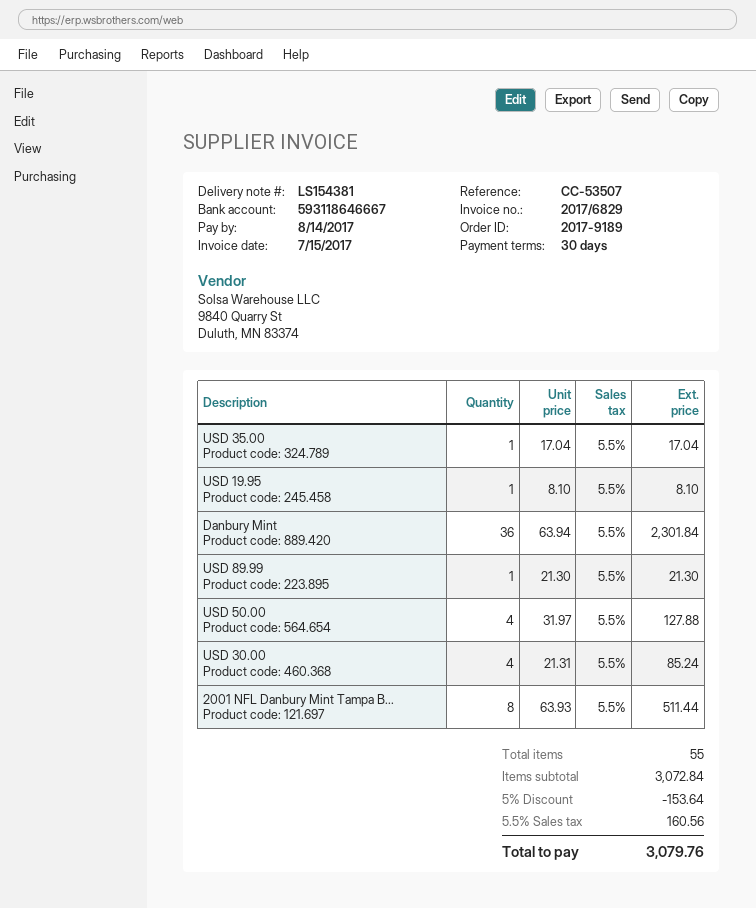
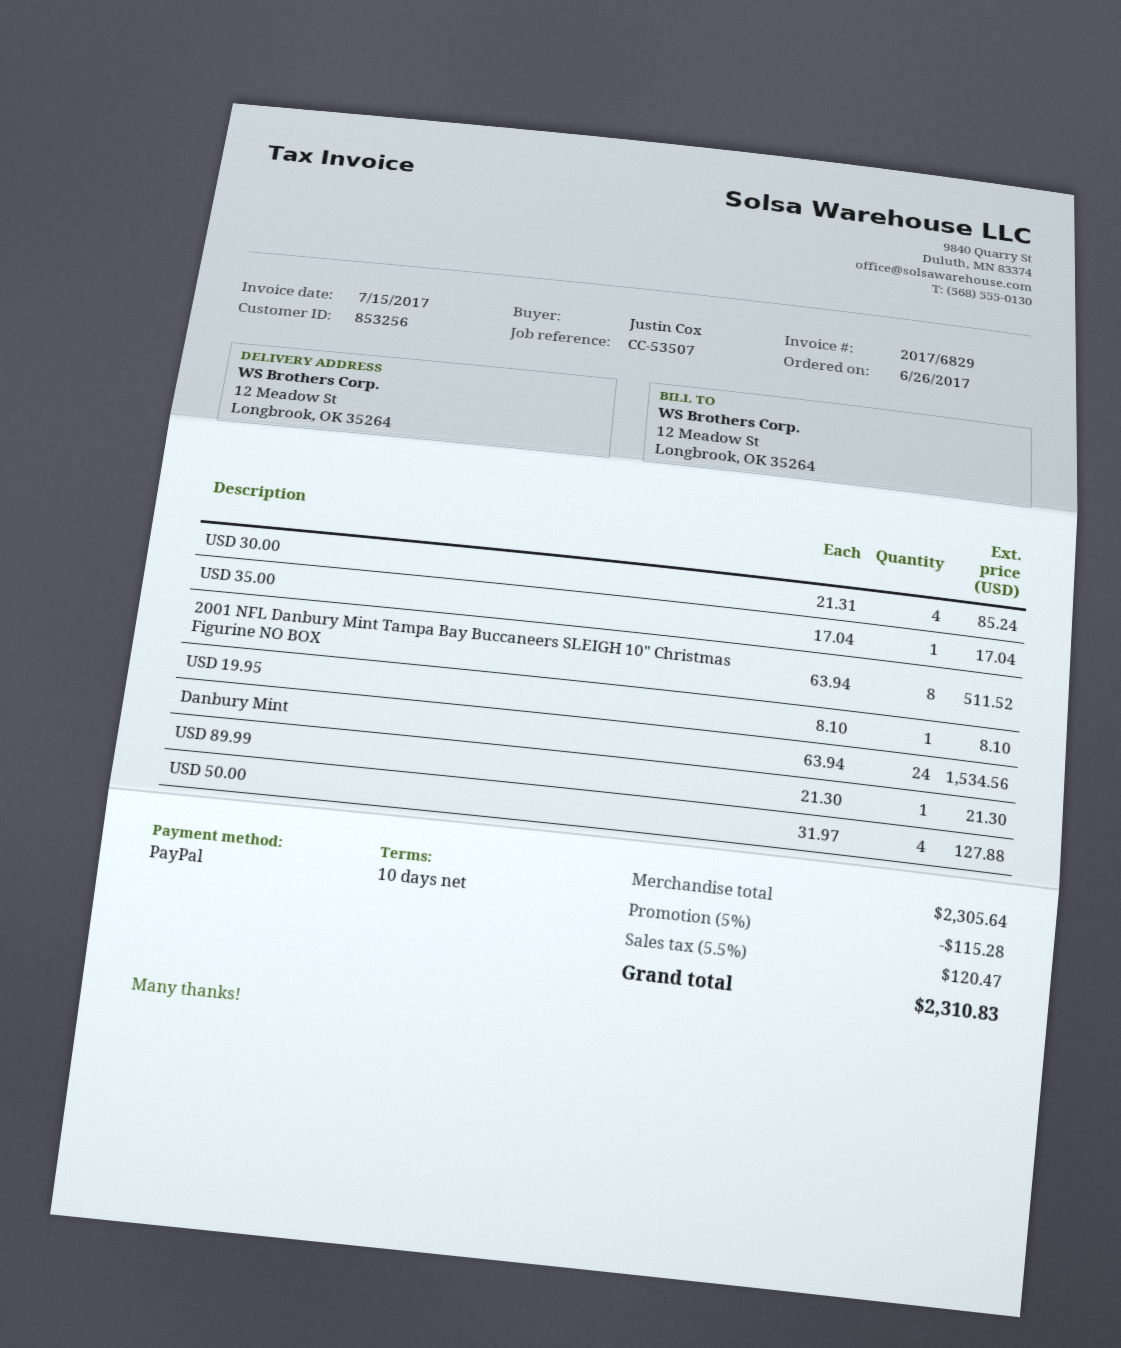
payment terms: 30 days -> 10 days
Danbury Mint: 36 x 63.94 = 2301.84 -> 24 x 63.94 = 1534.56
2001 NFL Danbury Mint Tampa B...: 8 x 63.93 = 511.44 -> 8 x 63.94 = 511.52
subtotal: 3072.84 -> 2305.64
discount: 5% = 153.64 -> 5% = 115.28
tax: 5.5% = 160.56 -> 5.5% = 120.47
total: 3079.76 -> 2310.83

